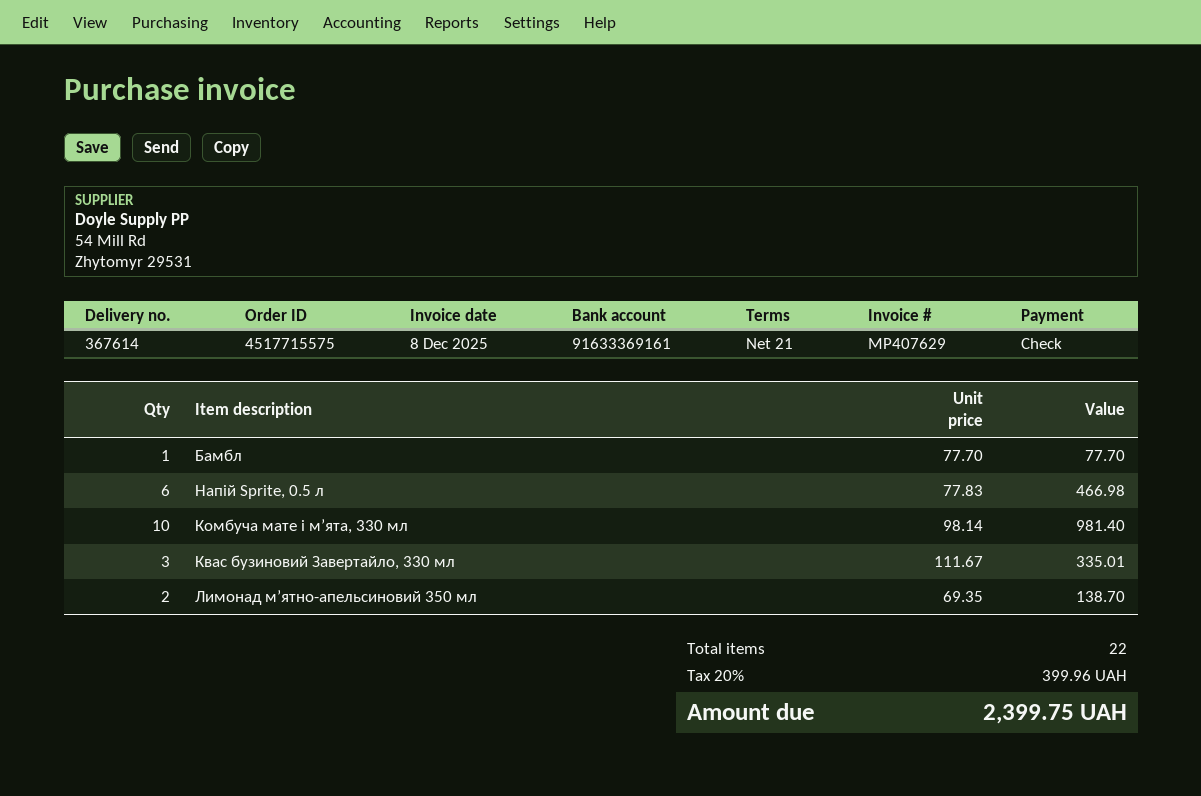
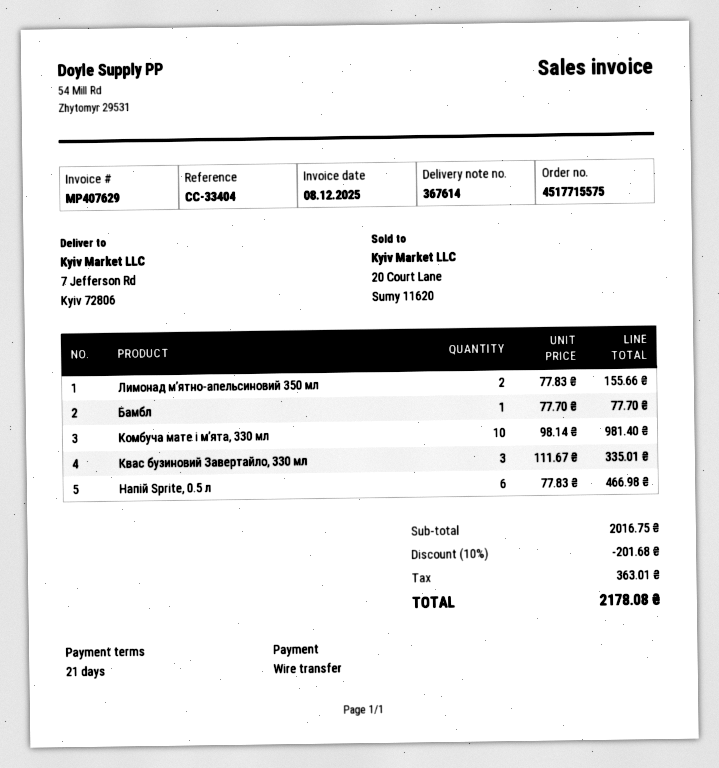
payment method: cheque -> bank transfer
Лимонад м’ятно-апельсиновий 350 мл: 2 x 69.35 = 138.70 -> 2 x 77.83 = 155.66
discount: none -> 10% = 201.68
tax: 399.96 -> 363.01
total: 2399.75 -> 2178.08

